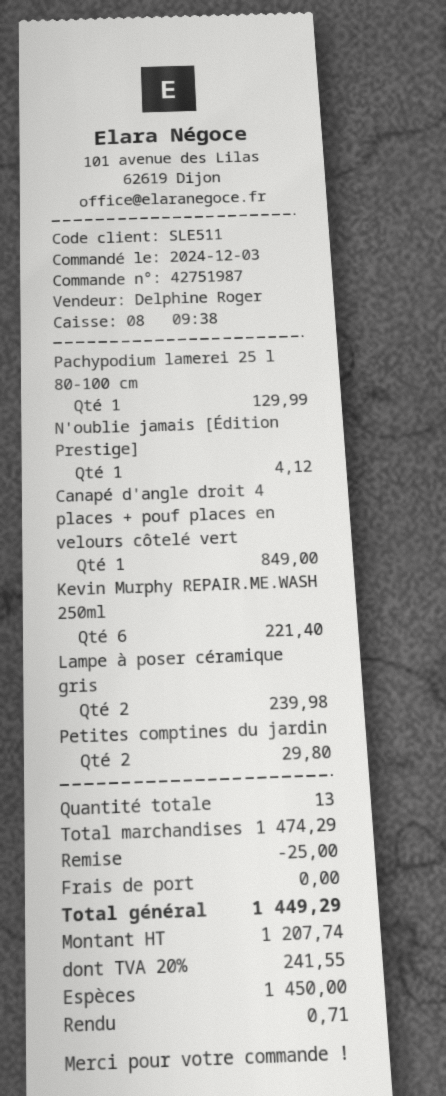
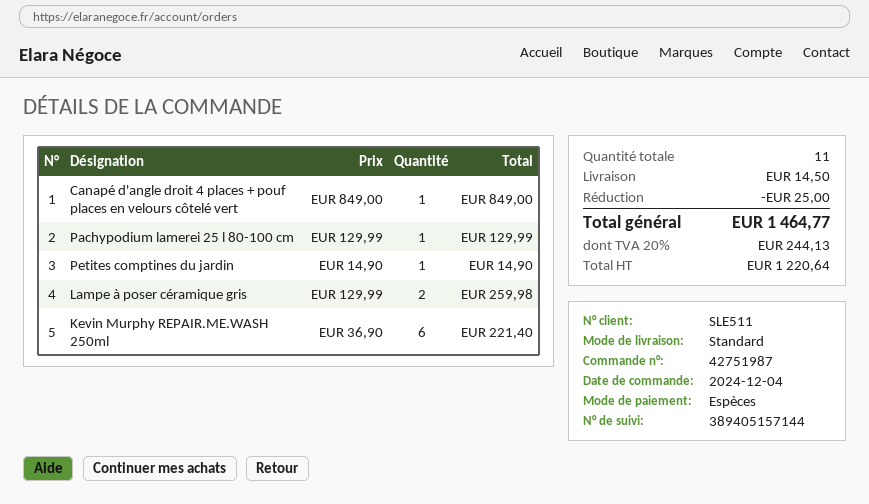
order date: 2024-12-03 -> 2024-12-04
N'oublie jamais [Édition Prestige]: 1 for 4.12 -> none
Lampe à poser céramique gris: 2 for 239.98 -> 2 for 259.98
Petites comptines du jardin: 2 for 29.80 -> 1 for 14.90
total quantity: 13 -> 11
shipping: 0.00 -> 14.50
net: 1207.74 -> 1220.64
tax: 20% = 241.55 -> 20% = 244.13
total: 1449.29 -> 1464.77

